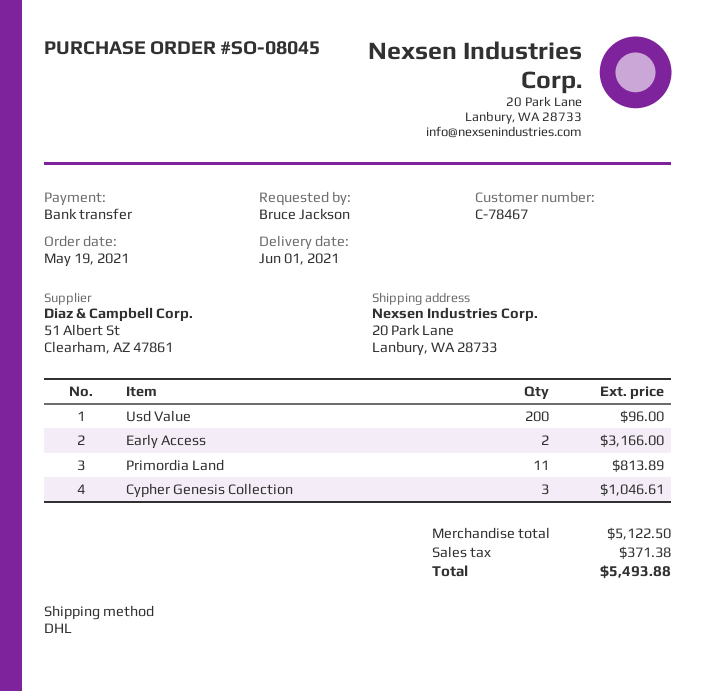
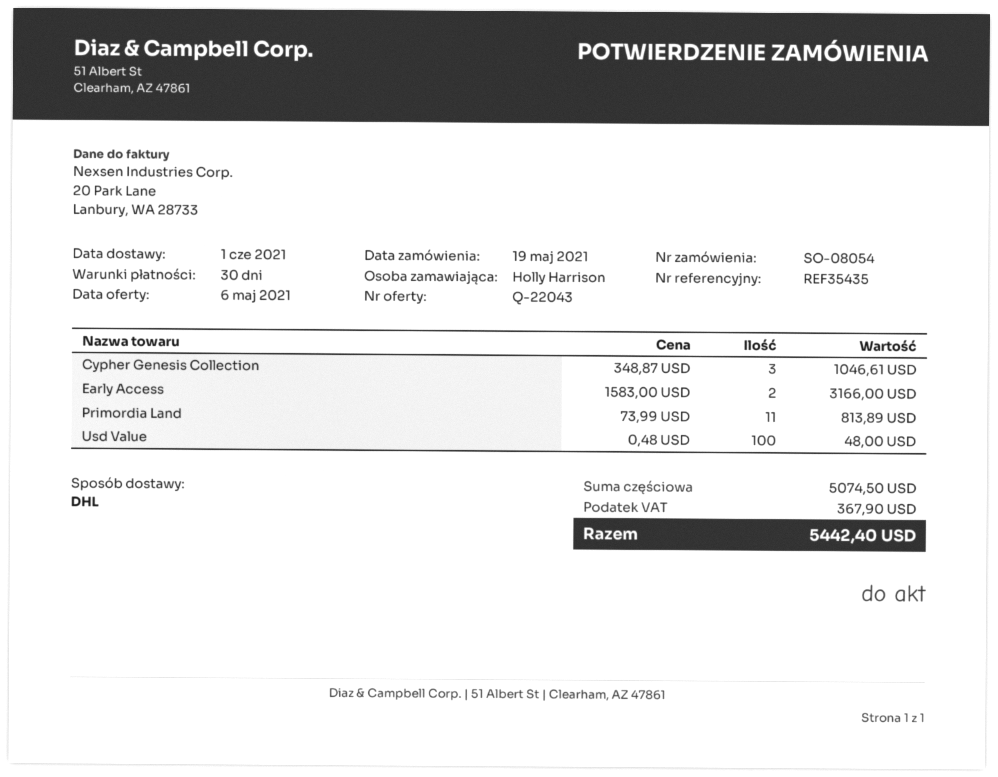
order number: SO-08045 -> SO-08054
ordered by: Bruce Jackson -> Holly Harrison
Usd Value: 200 for 96.00 -> 100 for 48.00
subtotal: 5122.50 -> 5074.50
tax: 371.38 -> 367.90
total: 5493.88 -> 5442.40

